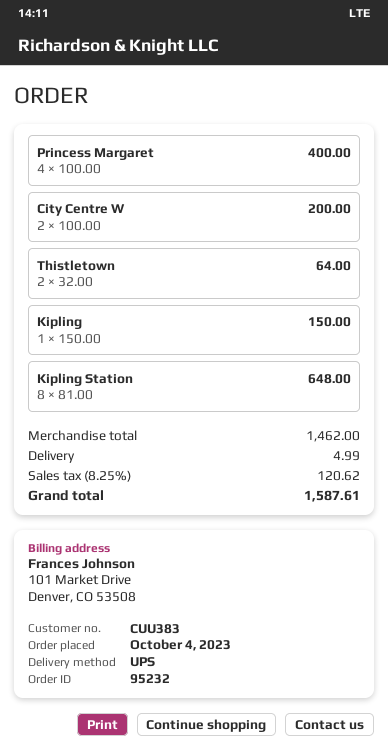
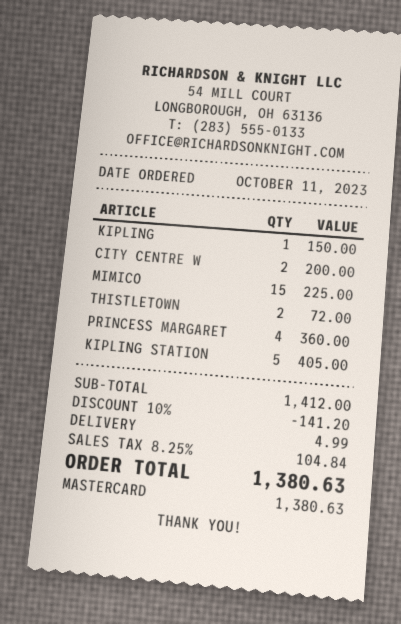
order date: 2023-10-04 -> 2023-10-11
Princess Margaret: 4 for 400.00 -> 4 for 360.00
Thistletown: 2 for 64.00 -> 2 for 72.00
Kipling Station: 8 for 648.00 -> 5 for 405.00
MIMICO: none -> 15 for 225.00
subtotal: 1462.00 -> 1412.00
discount: none -> 10% = 141.20
tax: 8.25% = 120.62 -> 8.25% = 104.84
total: 1587.61 -> 1380.63

